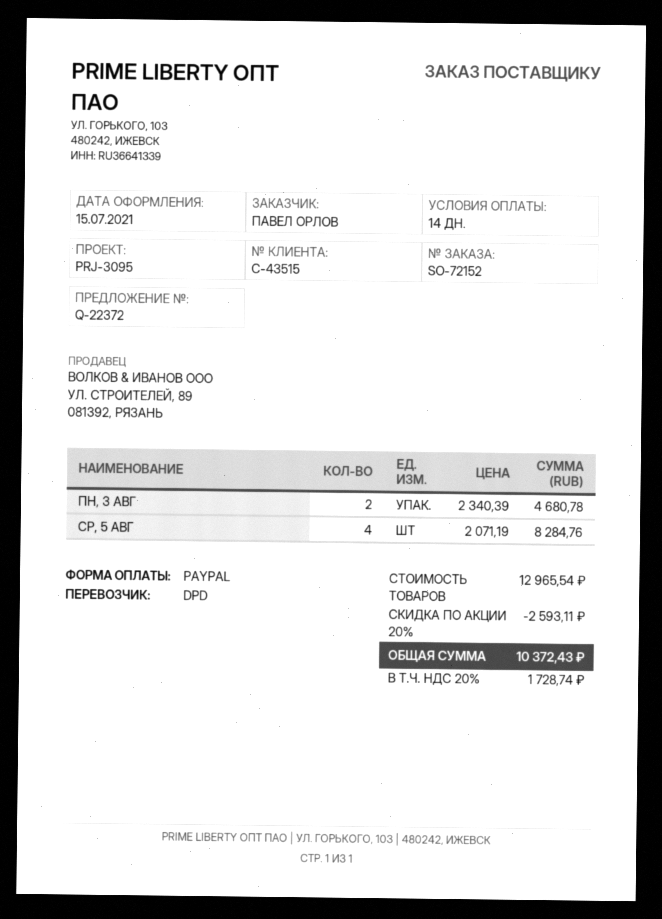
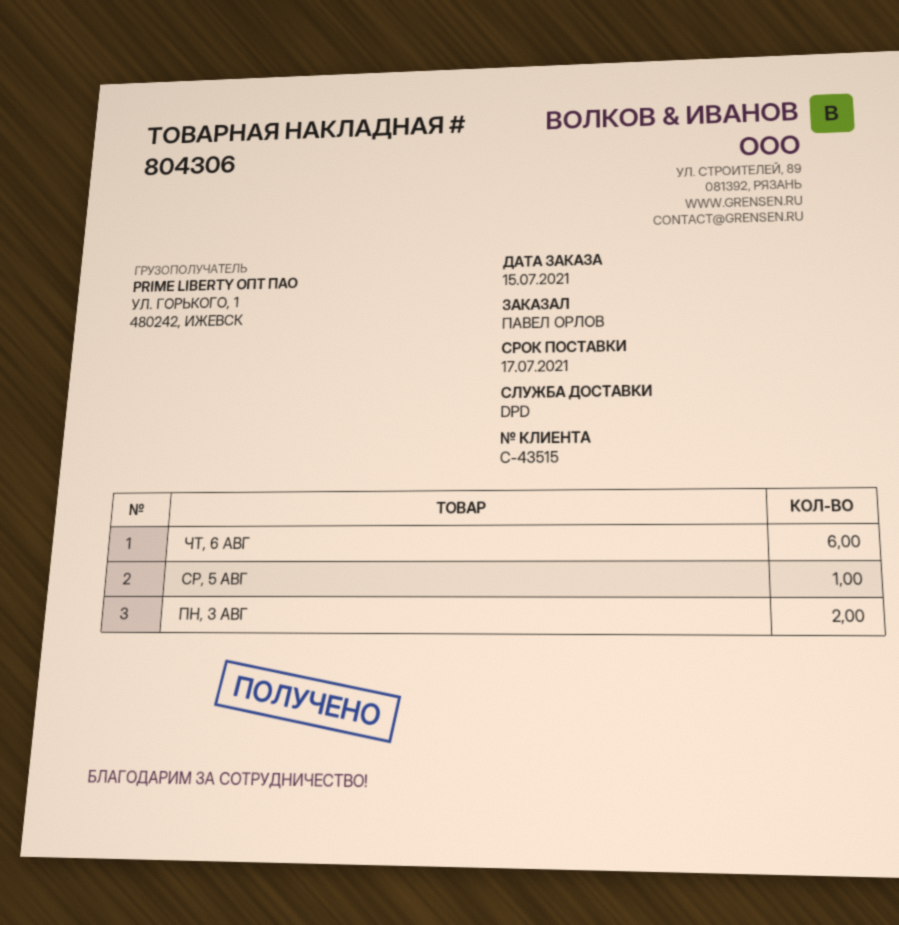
СР, 5 АВГ: 4 -> 1
ЧТ, 6 АВГ: none -> 6

